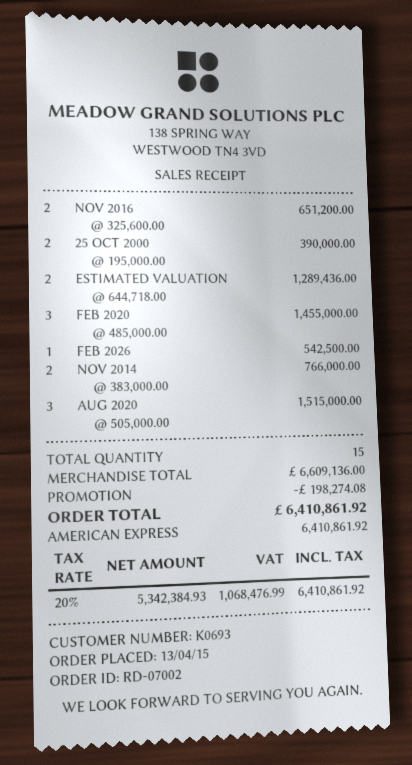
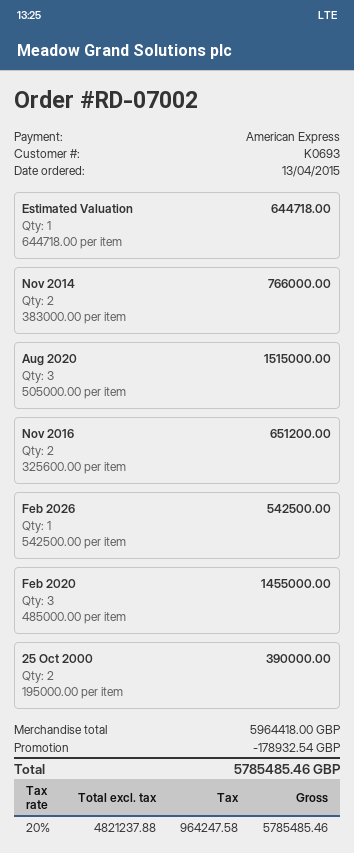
ESTIMATED VALUATION: 2 x 644718.00 = 1289436.00 -> 1 x 644718.00 = 644718.00
subtotal: 6609136.00 -> 5964418.00
discount: 198274.08 -> 178932.54
net: 5342384.93 -> 4821237.88
tax: 20% = 1068476.99 -> 20% = 964247.58
total: 6410861.92 -> 5785485.46

